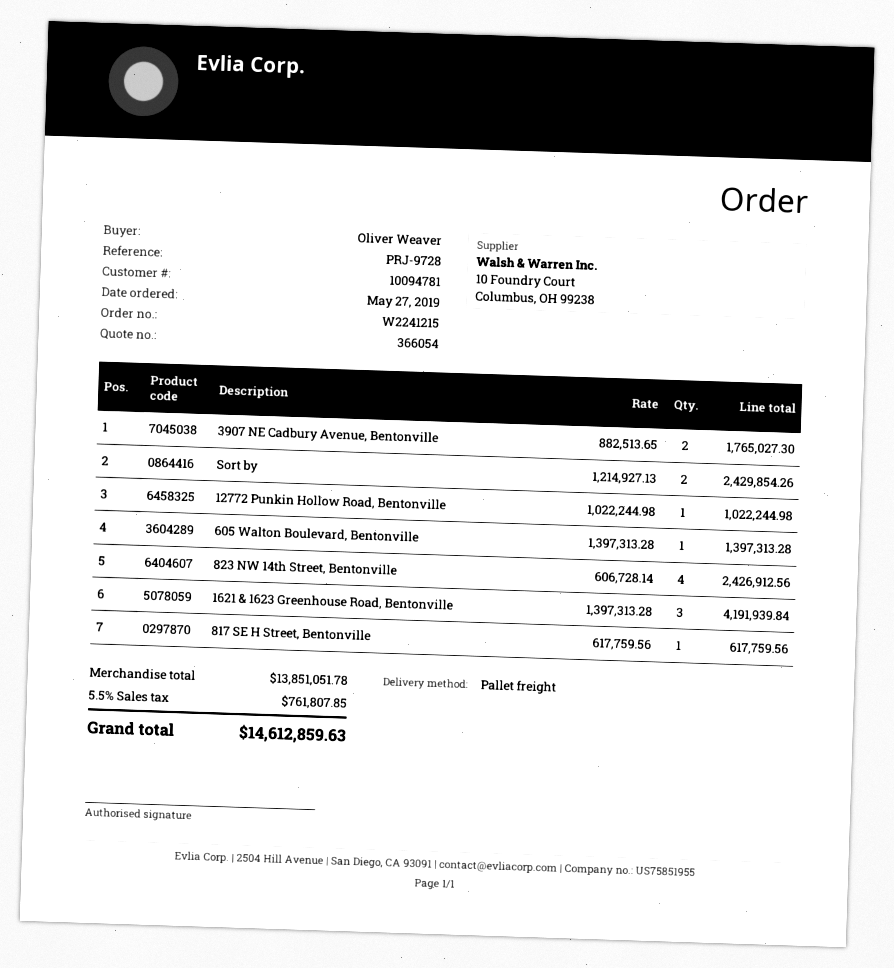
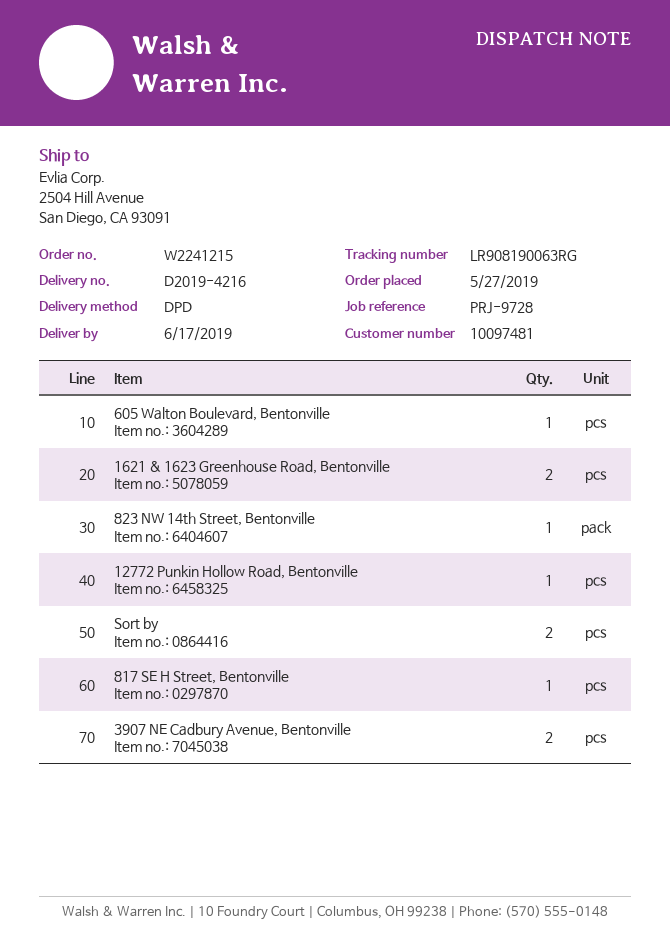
customer number: 10094781 -> 10097481
shipping method: pallet freight -> DPD
823 NW 14th Street, Bentonville: 4 -> 1
1621 & 1623 Greenhouse Road, Bentonville: 3 -> 2

